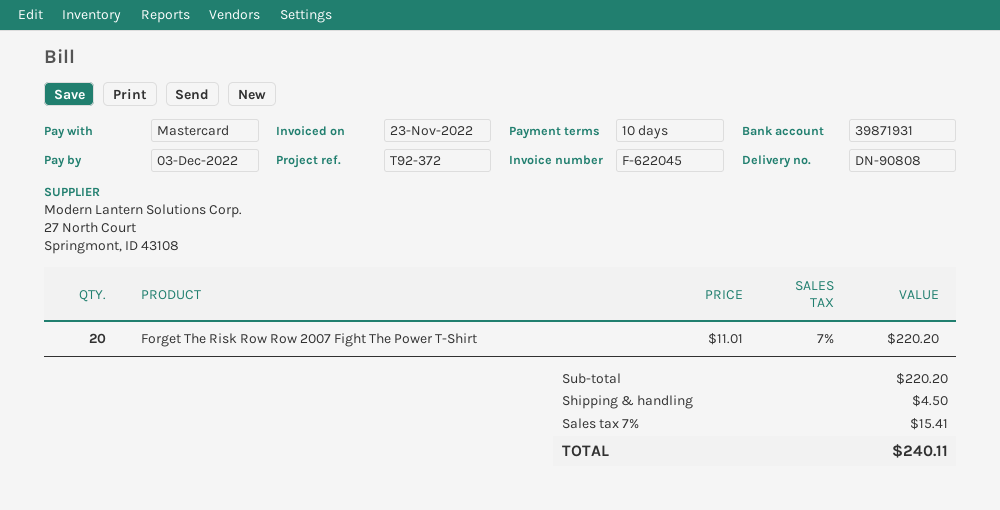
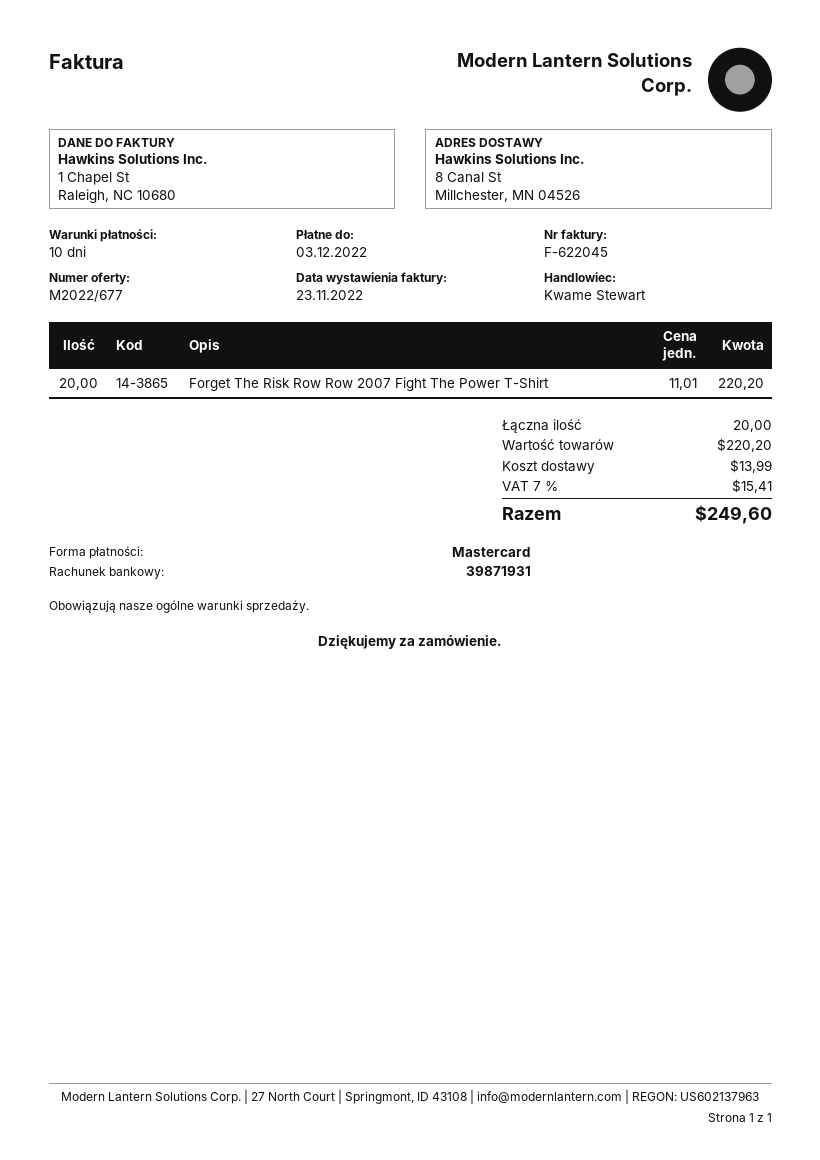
shipping: 4.50 -> 13.99
total: 240.11 -> 249.60

